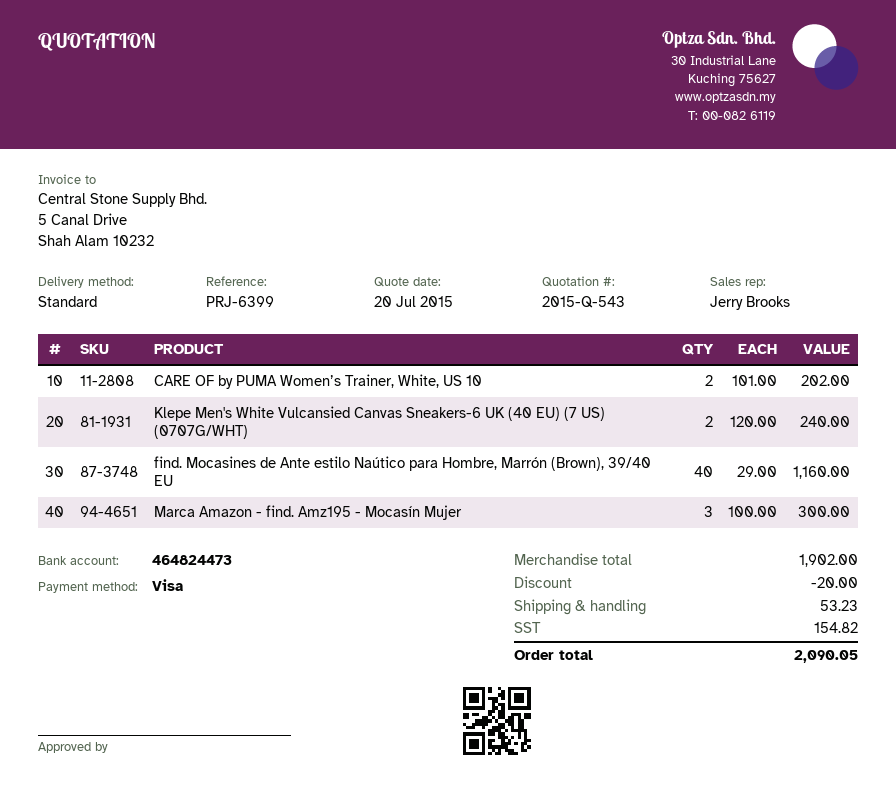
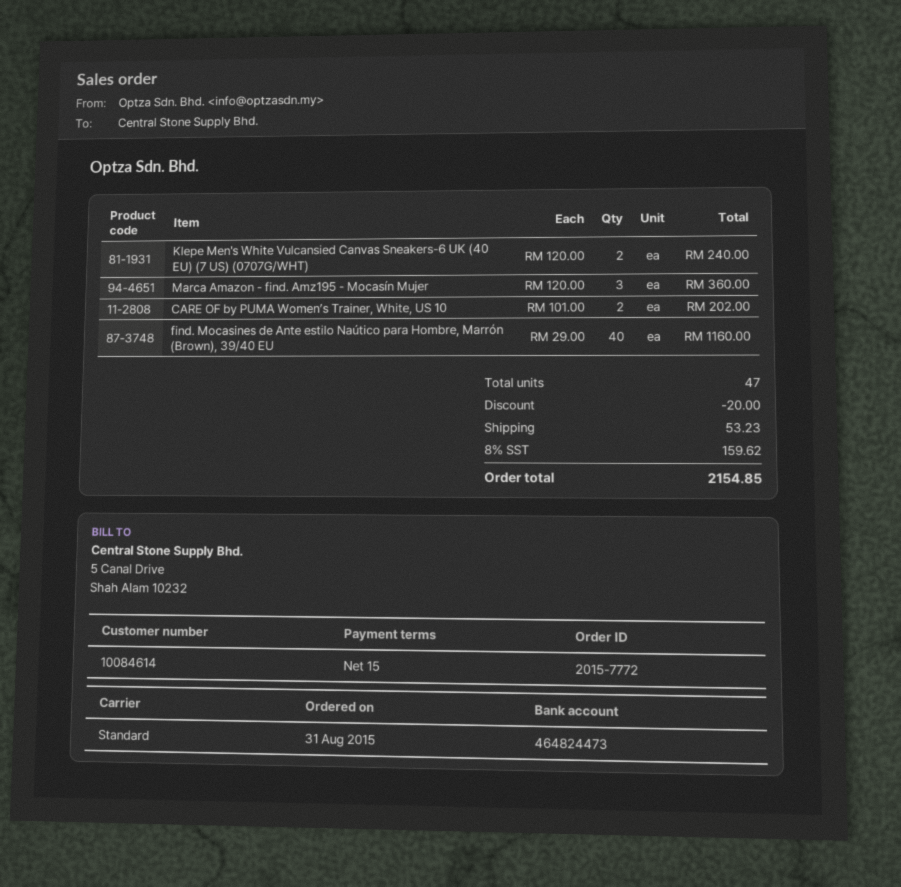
Marca Amazon - find. Amz195 - Mocasín Mujer: 3 x 100.00 = 300.00 -> 3 x 120.00 = 360.00
tax: 154.82 -> 159.62
total: 2090.05 -> 2154.85

